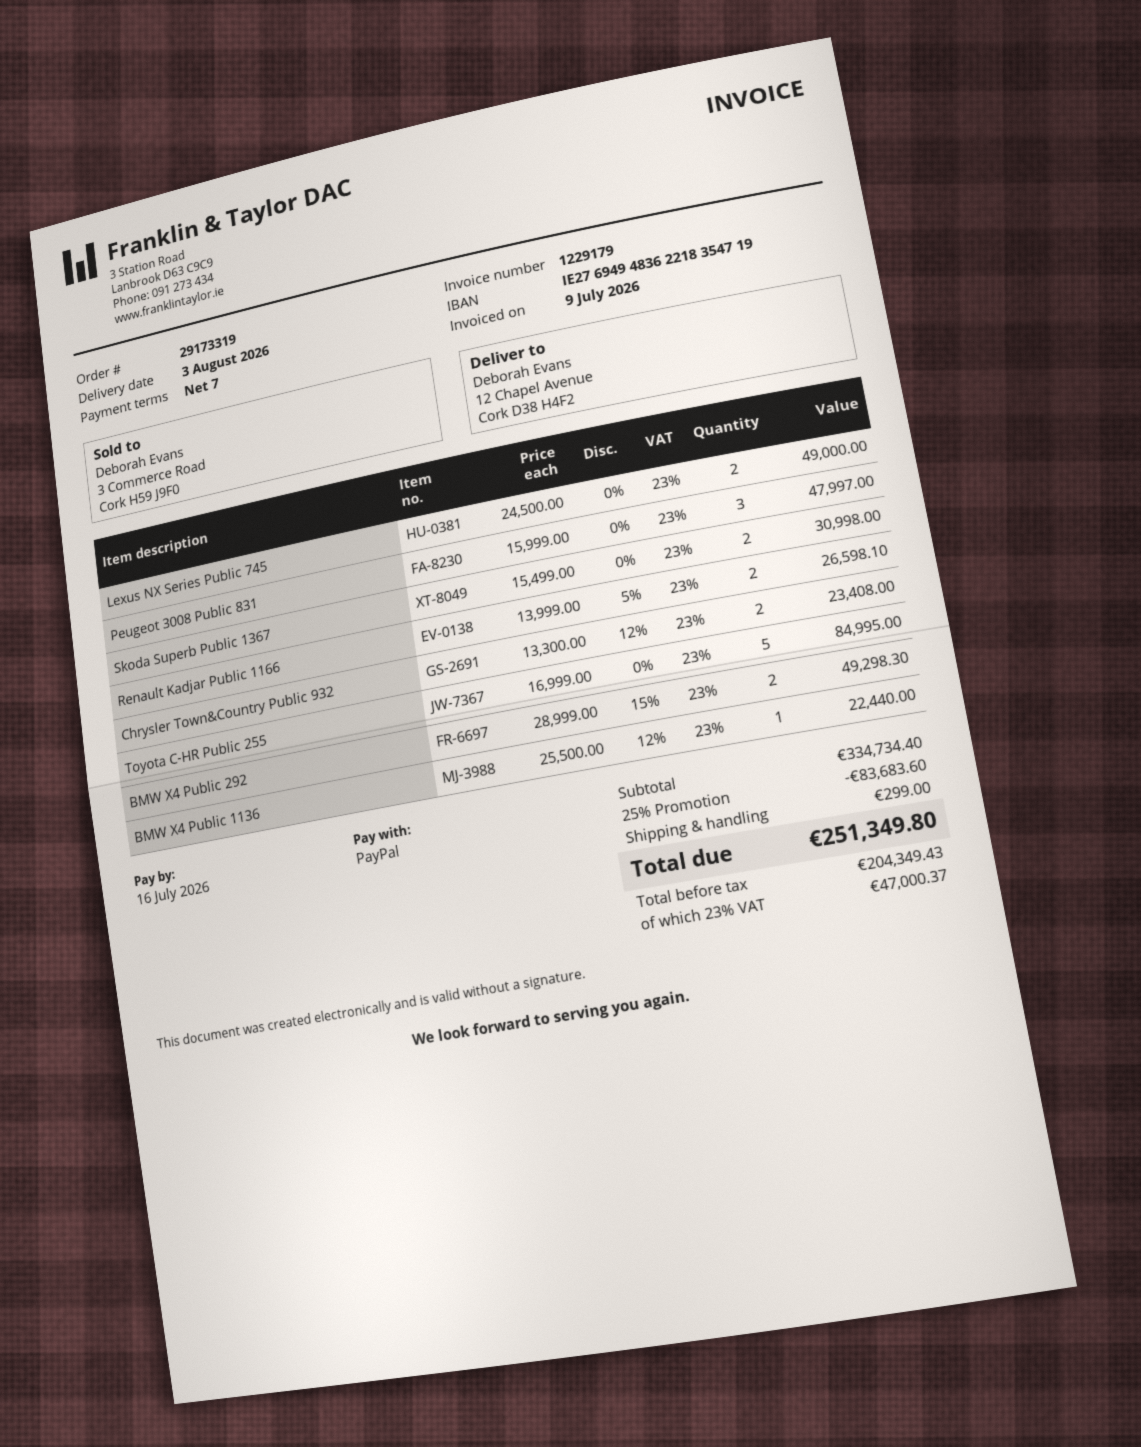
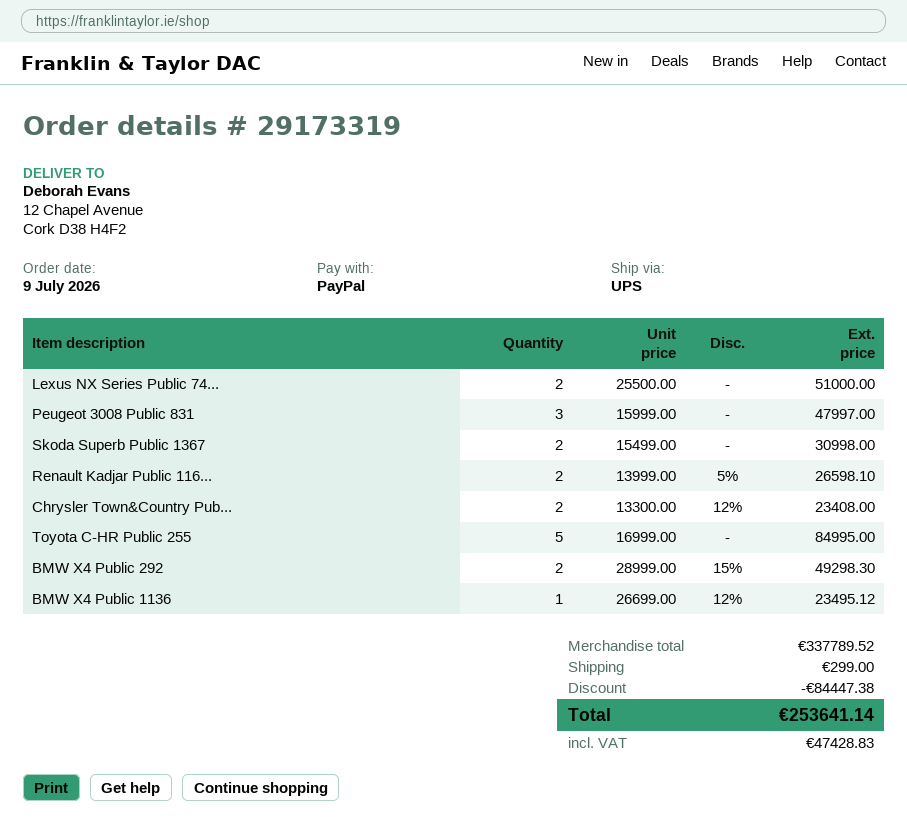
Lexus NX Series Public 745: 2 x 24500.00 = 49000.00 -> 2 x 25500.00 = 51000.00
BMW X4 Public 1136: 1 x 25500.00 - 12% = 22440.00 -> 1 x 26699.00 - 12% = 23495.12
subtotal: 334734.40 -> 337789.52
discount: 83683.60 -> 84447.38
tax: 47000.37 -> 47428.83
total: 251349.80 -> 253641.14

